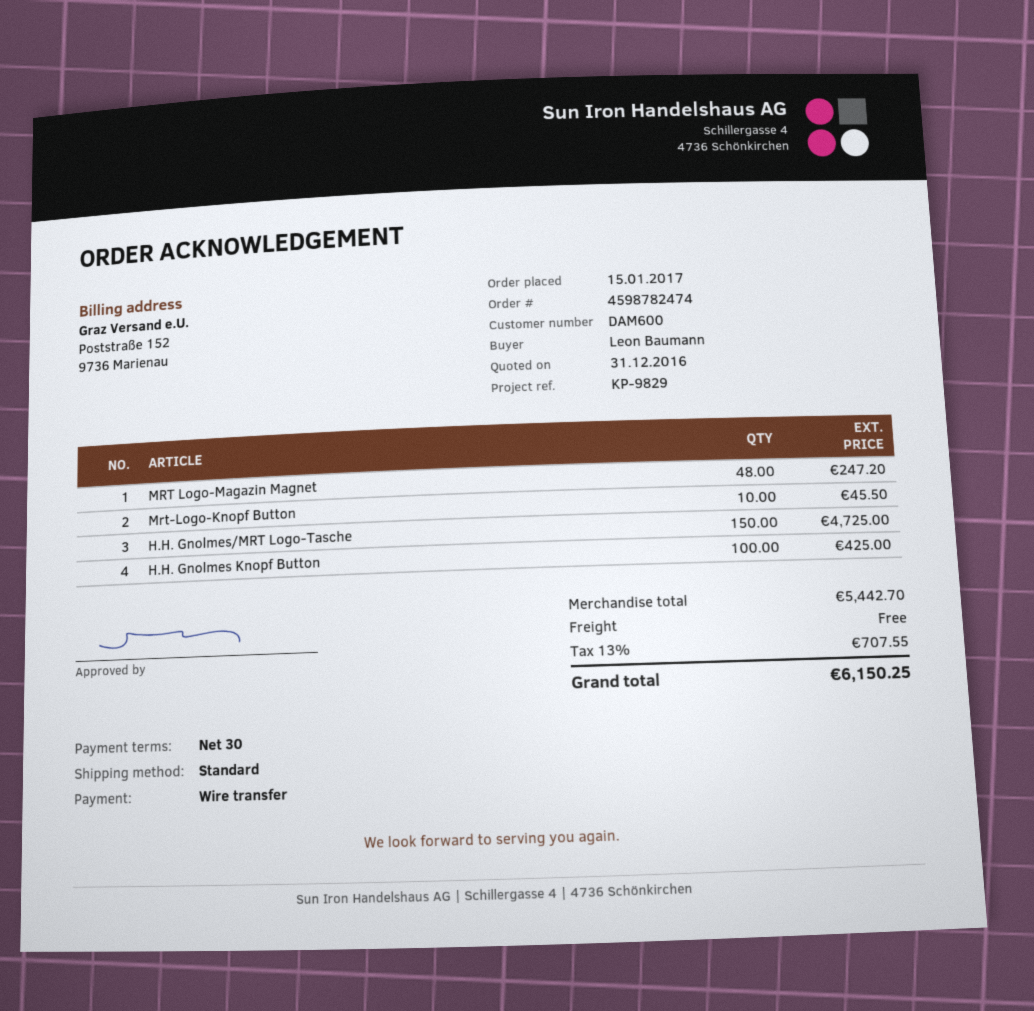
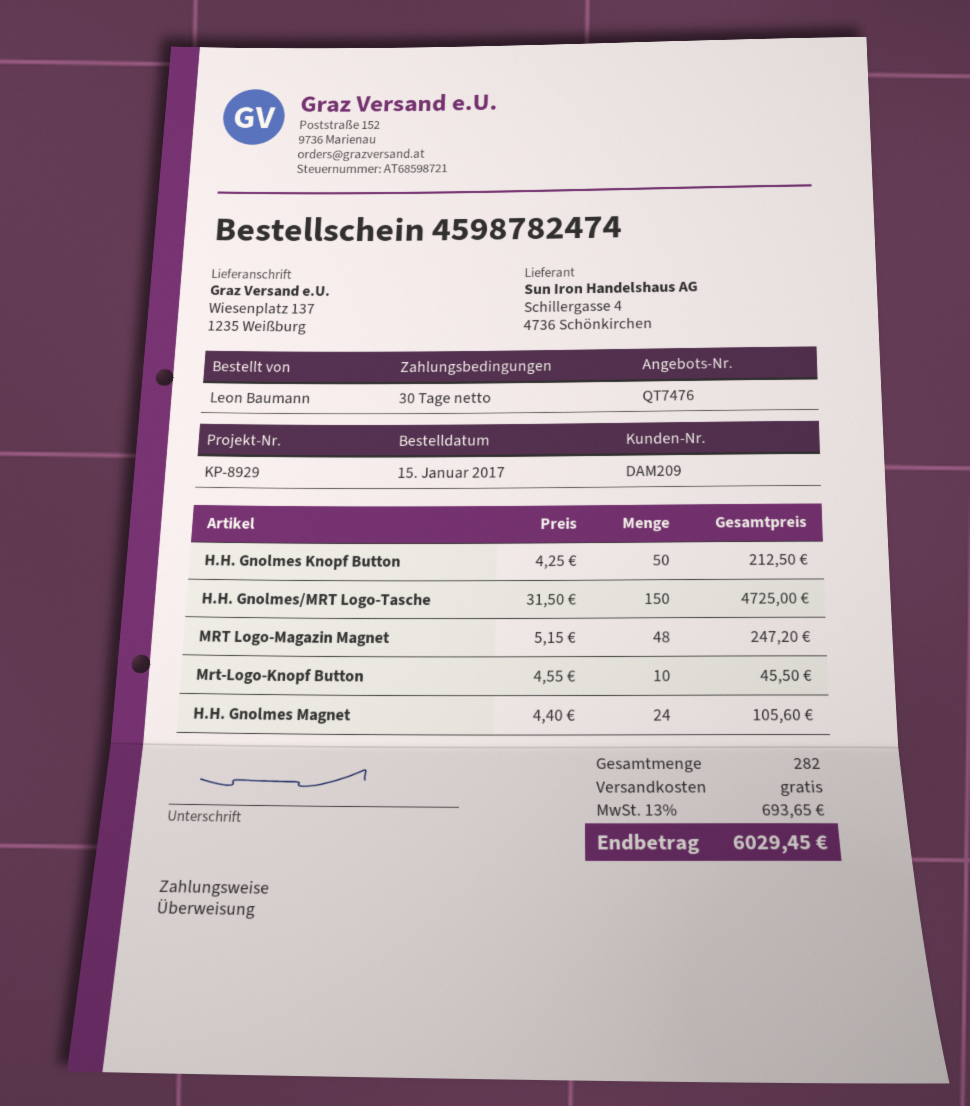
customer number: DAM600 -> DAM209
reference: KP-9829 -> KP-8929
H.H. Gnolmes Knopf Button: 100 for 425.00 -> 50 for 212.50
H.H. Gnolmes Magnet: none -> 24 for 105.60
tax: 13% = 707.55 -> 13% = 693.65
total: 6150.25 -> 6029.45

